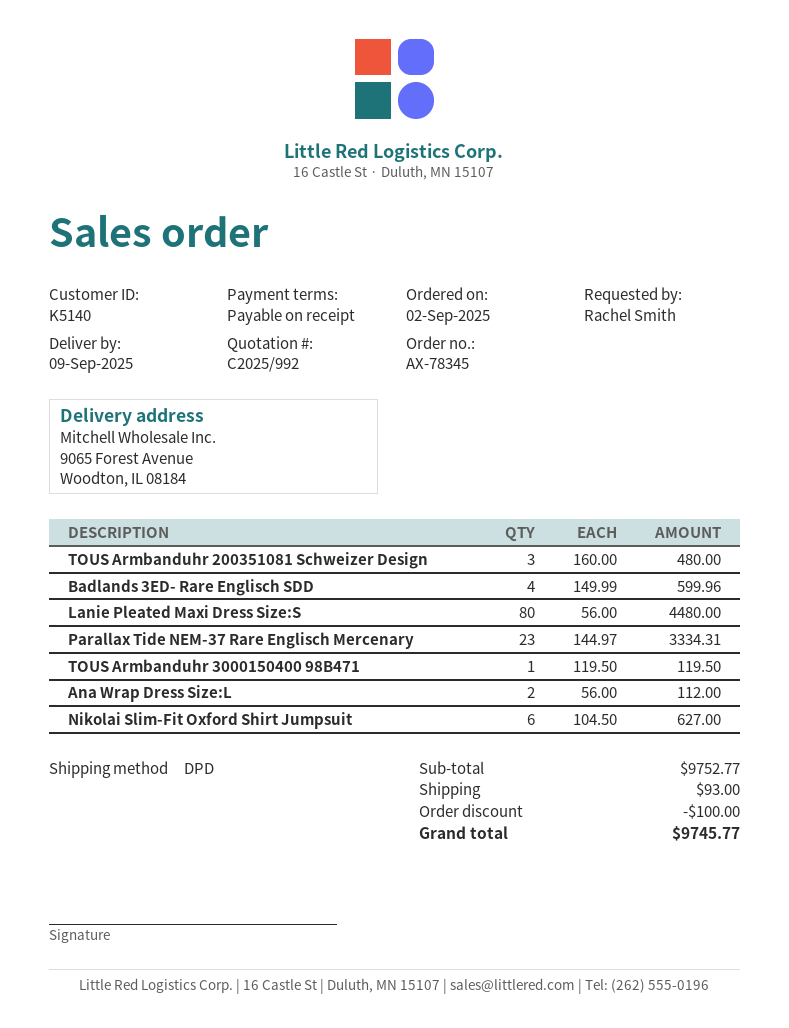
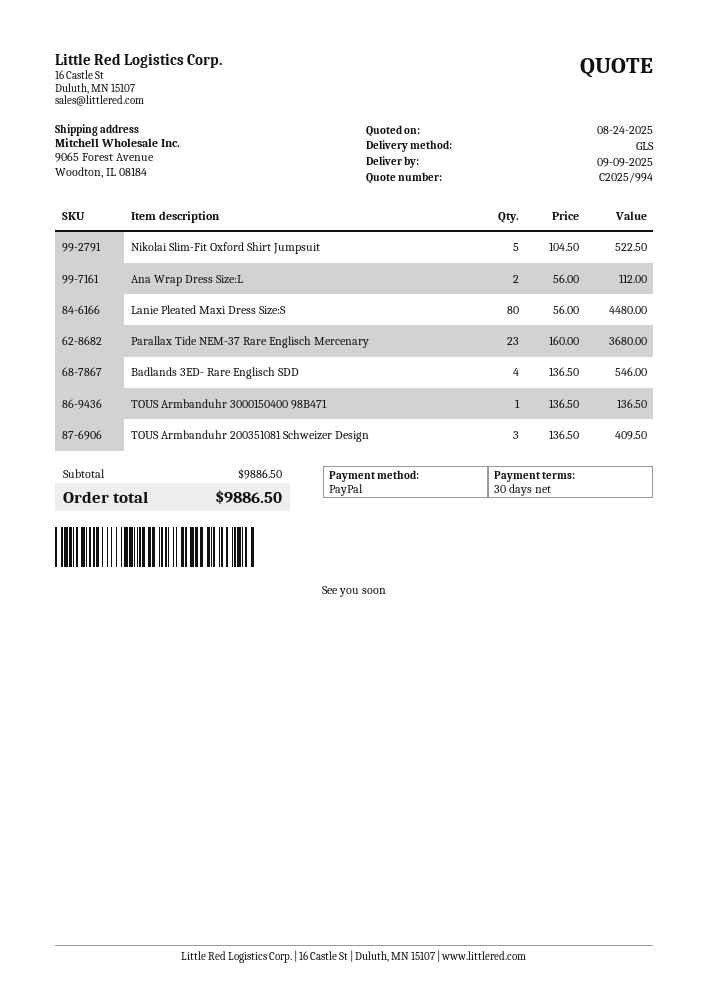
quote number: C2025/992 -> C2025/994
payment terms: on receipt -> 30 days
shipping method: DPD -> GLS
TOUS Armbanduhr 200351081 Schweizer Design: 3 x 160.00 = 480.00 -> 3 x 136.50 = 409.50
Badlands 3ED- Rare Englisch SDD: 4 x 149.99 = 599.96 -> 4 x 136.50 = 546.00
Parallax Tide NEM-37 Rare Englisch Mercenary: 23 x 144.97 = 3334.31 -> 23 x 160.00 = 3680.00
TOUS Armbanduhr 3000150400 98B471: 1 x 119.50 = 119.50 -> 1 x 136.50 = 136.50
Nikolai Slim-Fit Oxford Shirt Jumpsuit: 6 x 104.50 = 627.00 -> 5 x 104.50 = 522.50
subtotal: 9752.77 -> 9886.50
discount: 100.00 -> none
shipping: 93.00 -> none
total: 9745.77 -> 9886.50

